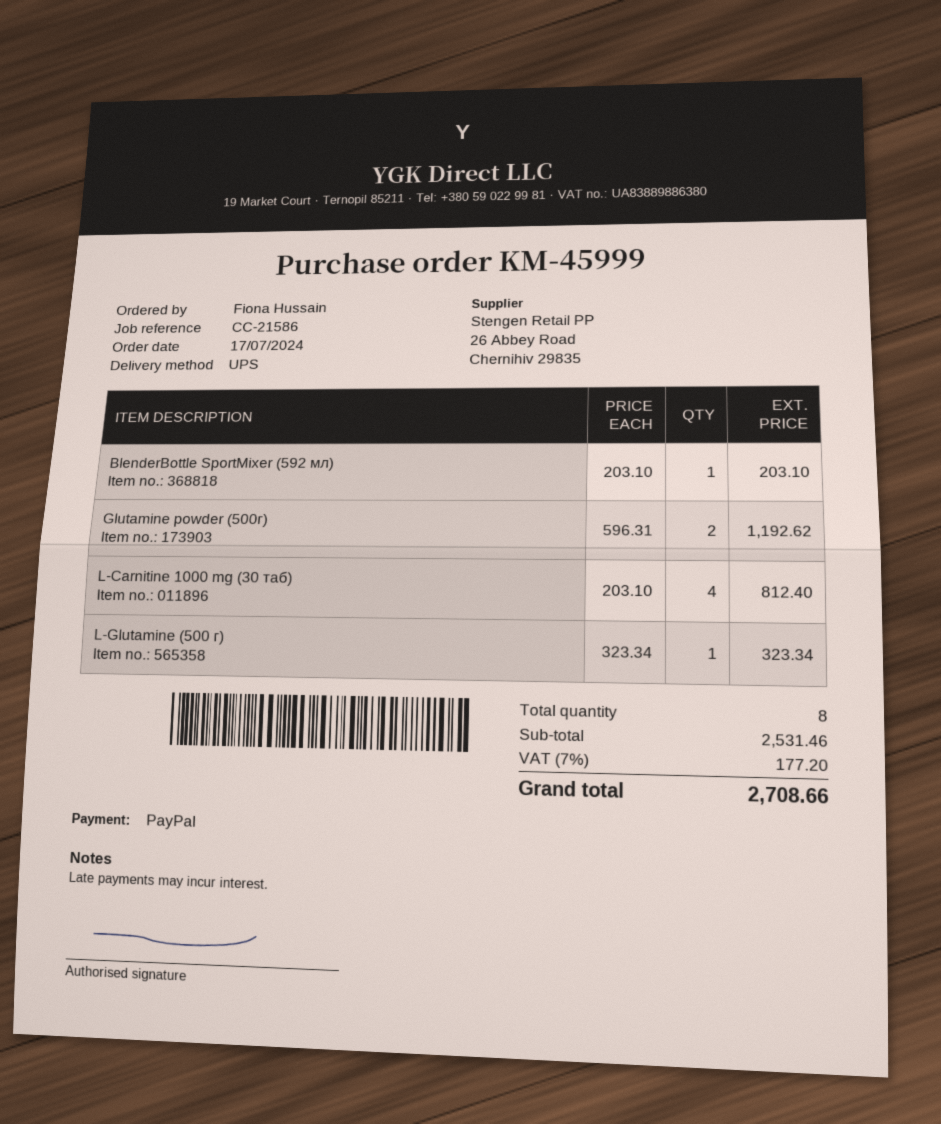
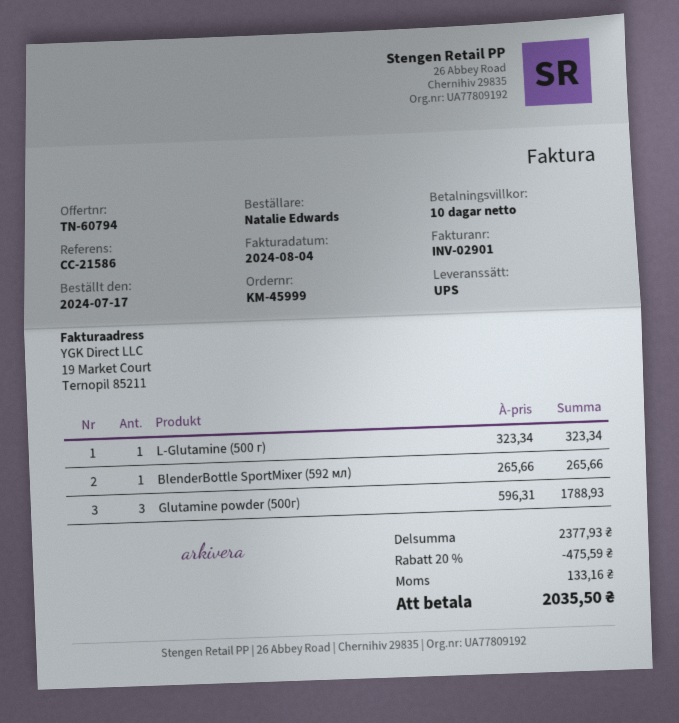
ordered by: Fiona Hussain -> Natalie Edwards
BlenderBottle SportMixer (592 мл): 1 x 203.10 = 203.10 -> 1 x 265.66 = 265.66
Glutamine powder (500г): 2 x 596.31 = 1192.62 -> 3 x 596.31 = 1788.93
L-Carnitine 1000 mg (30 таб): 4 x 203.10 = 812.40 -> none
subtotal: 2531.46 -> 2377.93
discount: none -> 20% = 475.59
tax: 177.20 -> 133.16
total: 2708.66 -> 2035.50

